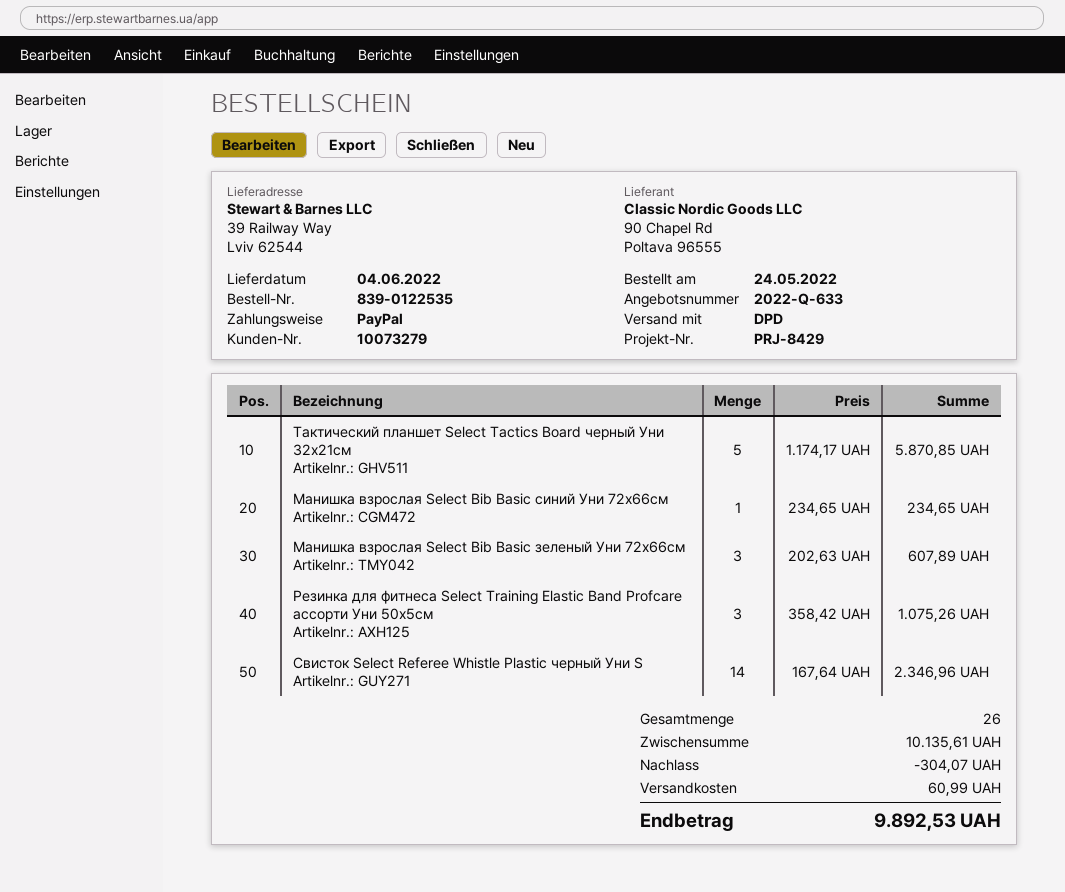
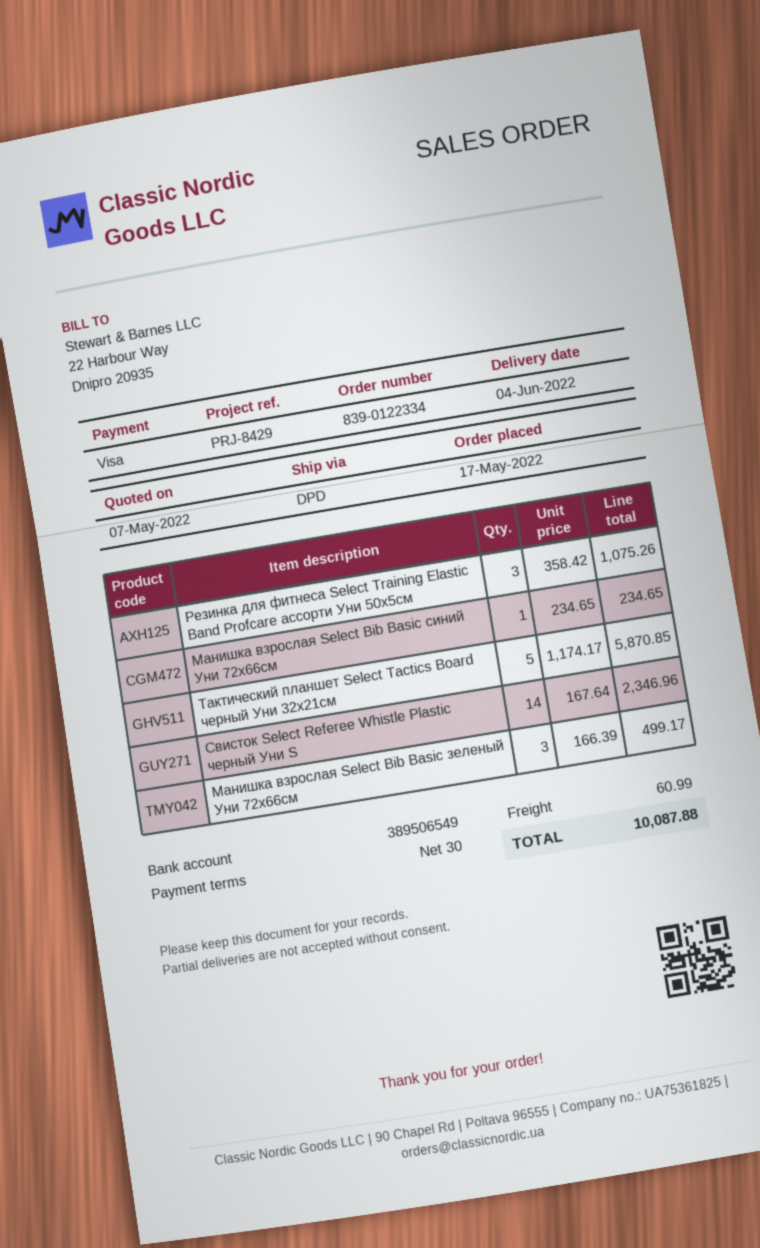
order number: 839-0122535 -> 839-0122334
order date: 2022-05-24 -> 2022-05-17
payment method: PayPal -> Visa
Манишка взрослая Select Bib Basic зеленый Уни 72х66см: 3 x 202.63 = 607.89 -> 3 x 166.39 = 499.17
discount: 304.07 -> none
total: 9892.53 -> 10087.88

